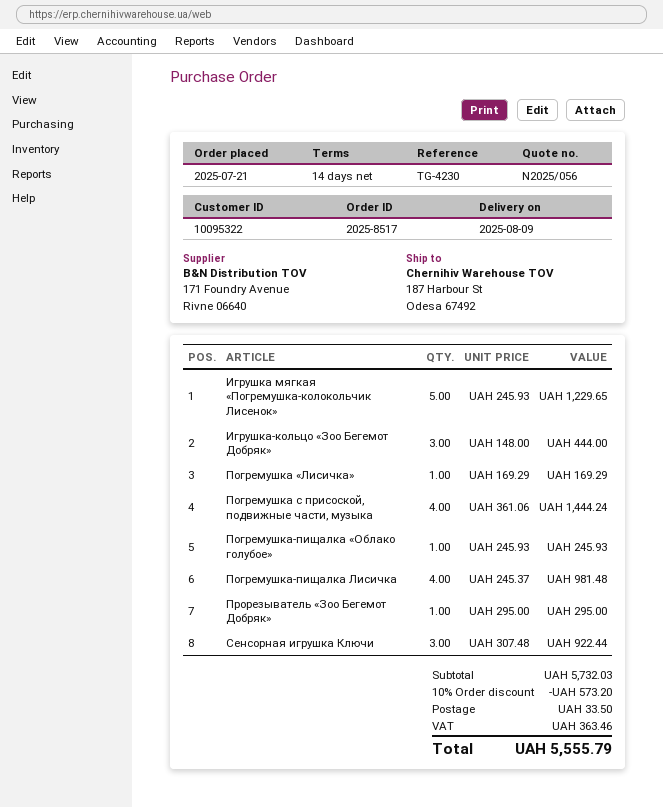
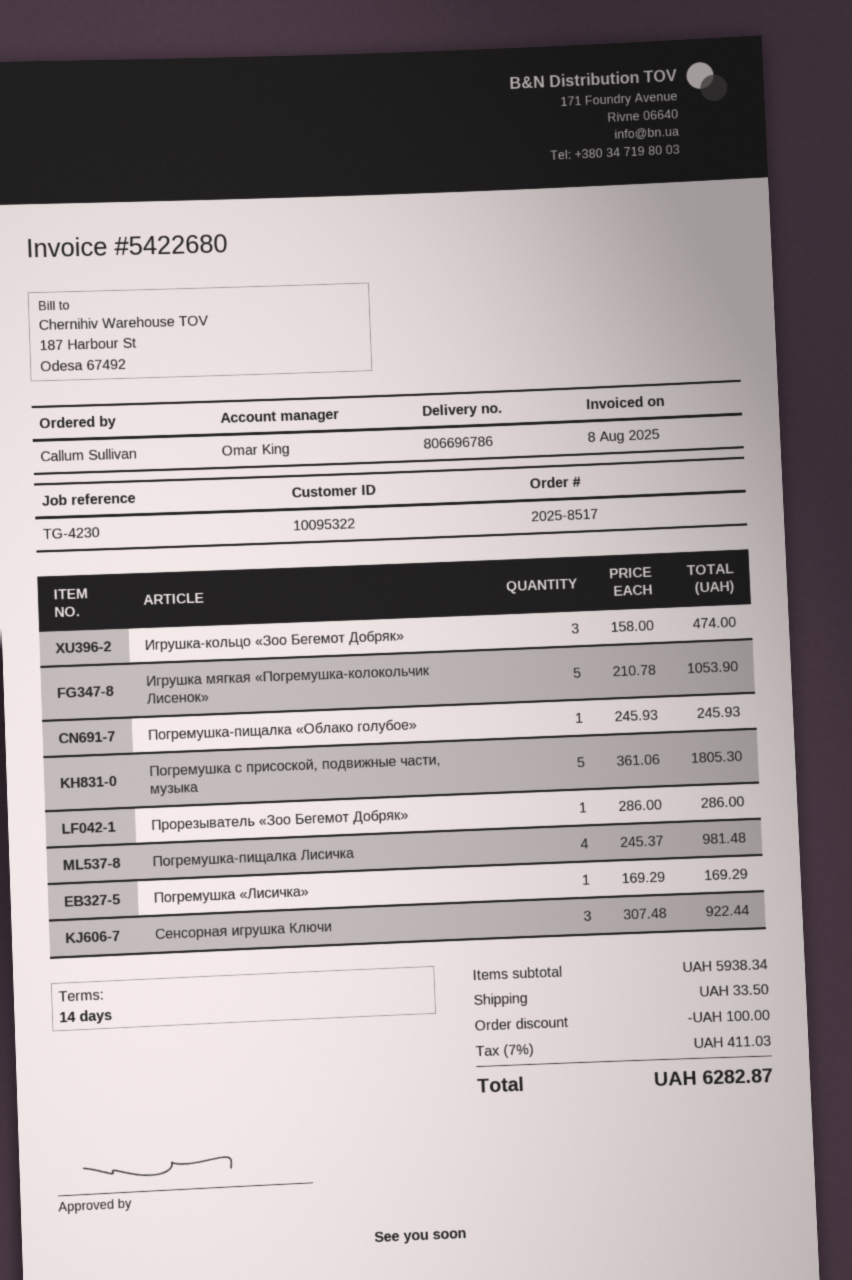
Игрушка мягкая «Погремушка-колокольчик Лисенок»: 5 x 245.93 = 1229.65 -> 5 x 210.78 = 1053.90
Игрушка-кольцо «Зоо Бегемот Добряк»: 3 x 148.00 = 444.00 -> 3 x 158.00 = 474.00
Погремушка с присоской, подвижные части, музыка: 4 x 361.06 = 1444.24 -> 5 x 361.06 = 1805.30
Прорезыватель «Зоо Бегемот Добряк»: 1 x 295.00 = 295.00 -> 1 x 286.00 = 286.00
subtotal: 5732.03 -> 5938.34
discount: 573.20 -> 100.00
tax: 363.46 -> 411.03
total: 5555.79 -> 6282.87

